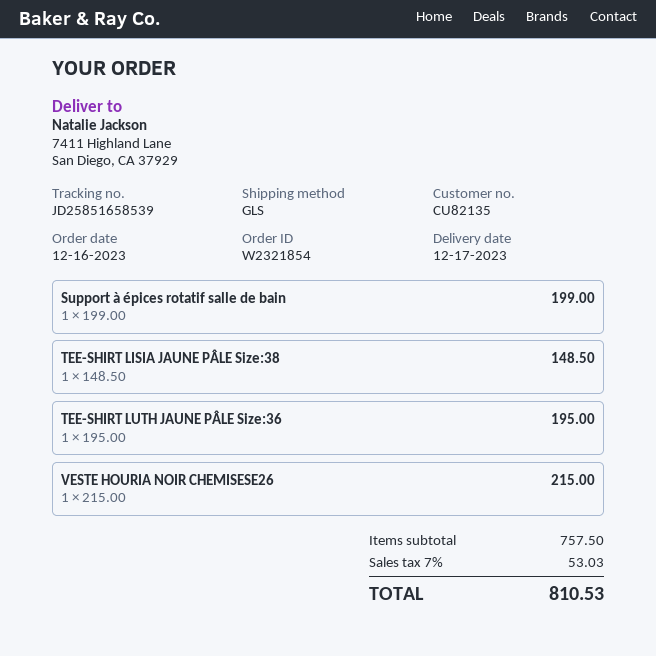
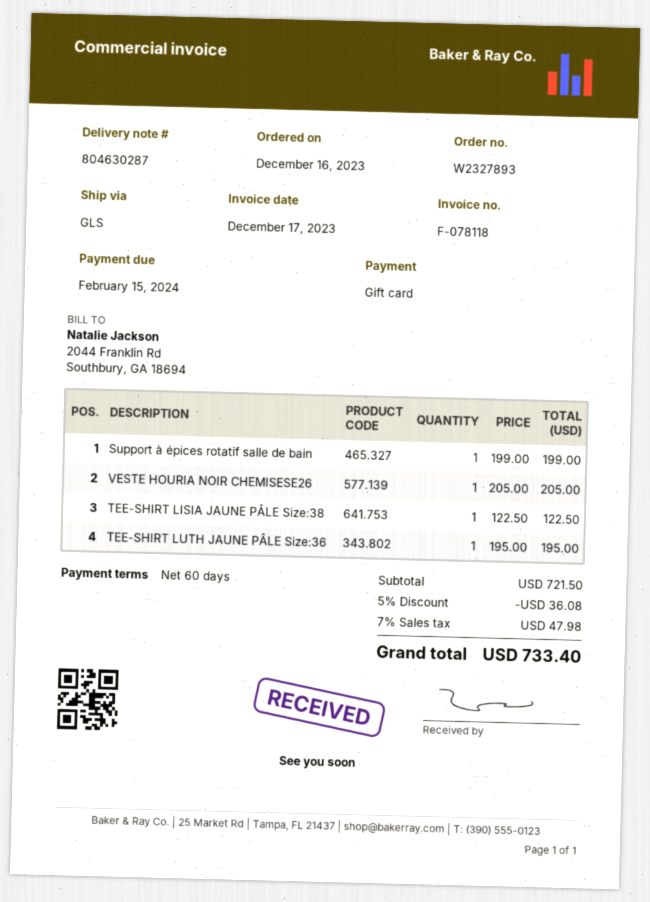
order number: W2321854 -> W2327893
TEE-SHIRT LISIA JAUNE PÂLE Size:38: 1 x 148.50 = 148.50 -> 1 x 122.50 = 122.50
VESTE HOURIA NOIR CHEMISESE26: 1 x 215.00 = 215.00 -> 1 x 205.00 = 205.00
subtotal: 757.50 -> 721.50
discount: none -> 5% = 36.08
tax: 7% = 53.03 -> 7% = 47.98
total: 810.53 -> 733.40

